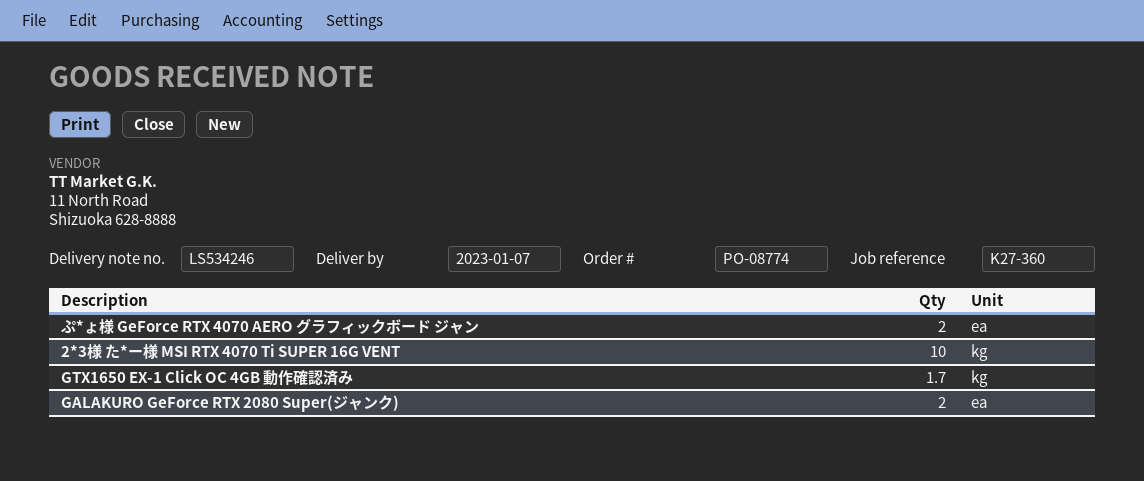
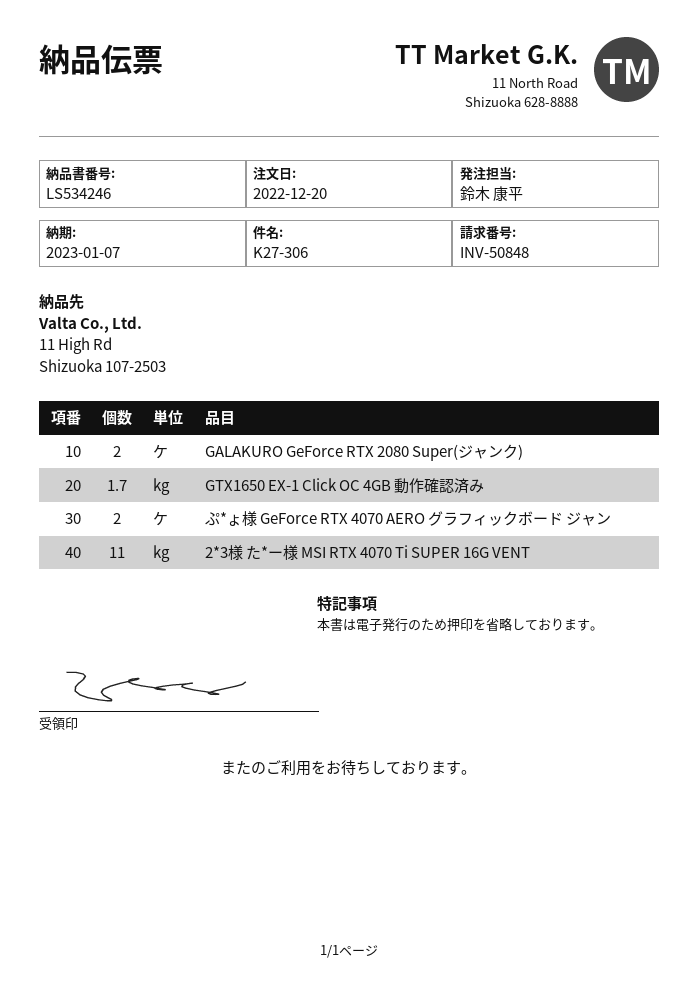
reference: K27-360 -> K27-306
2*3様 た*ー様 MSI RTX 4070 Ti SUPER 16G VENT: 10 -> 11

